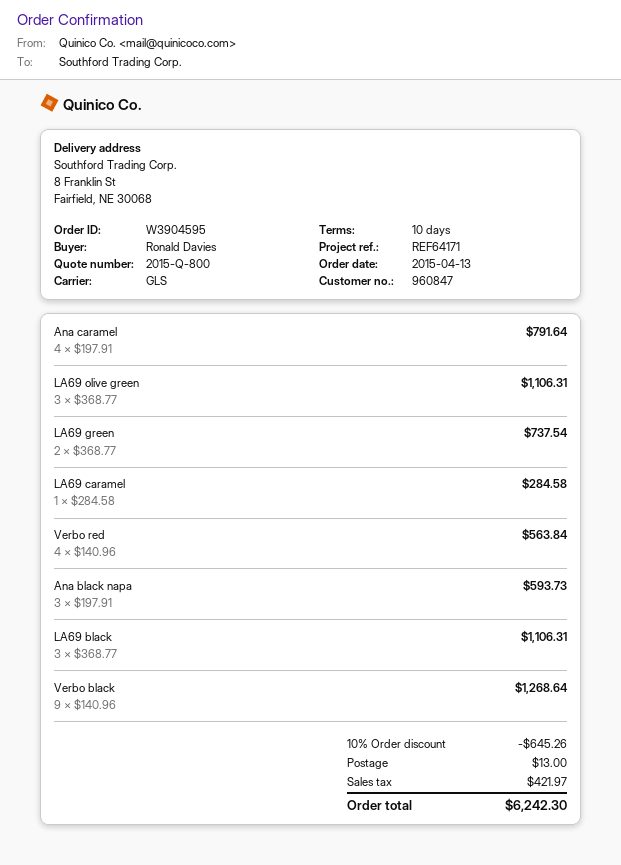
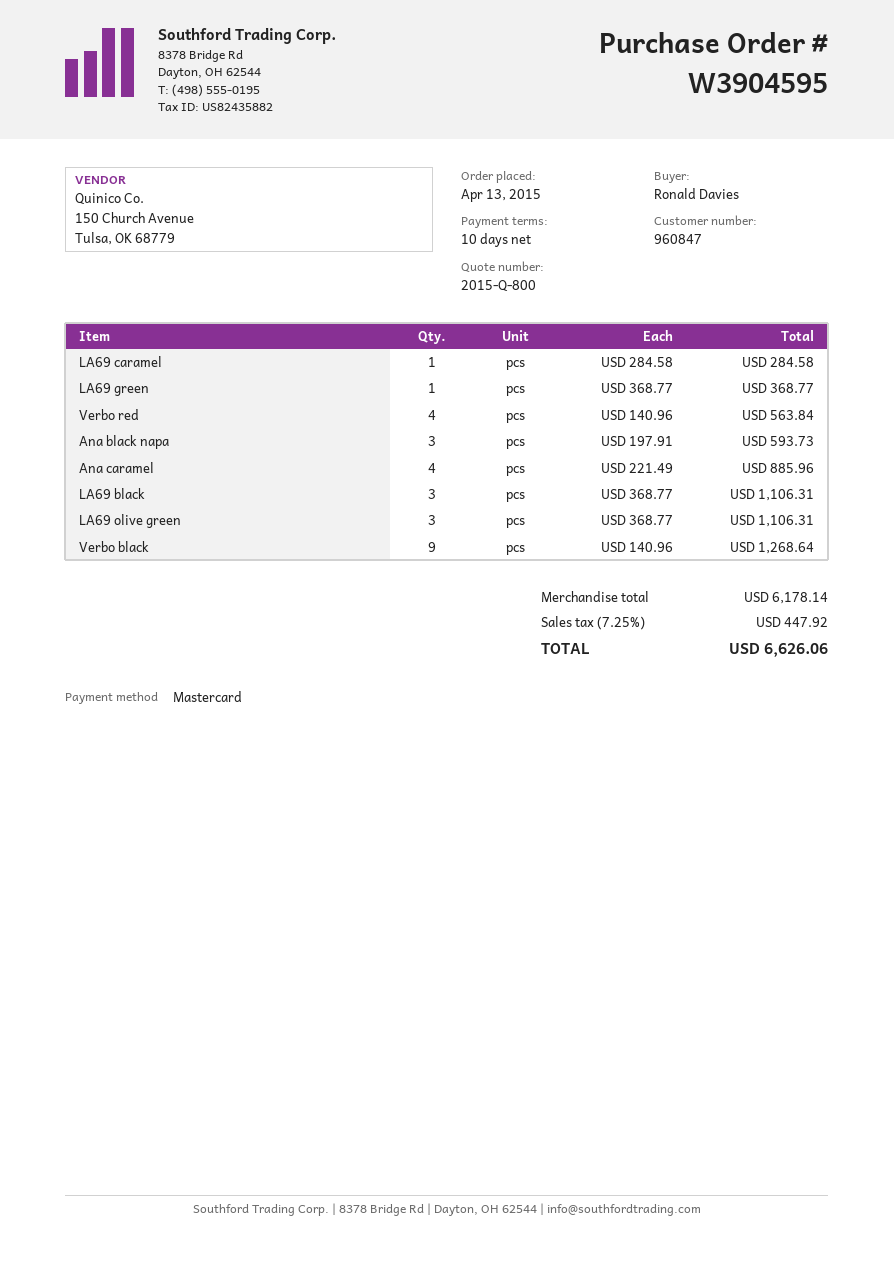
Ana caramel: 4 x 197.91 = 791.64 -> 4 x 221.49 = 885.96
LA69 green: 2 x 368.77 = 737.54 -> 1 x 368.77 = 368.77
discount: 10% = 645.26 -> none
shipping: 13.00 -> none
tax: 421.97 -> 447.92
total: 6242.30 -> 6626.06

